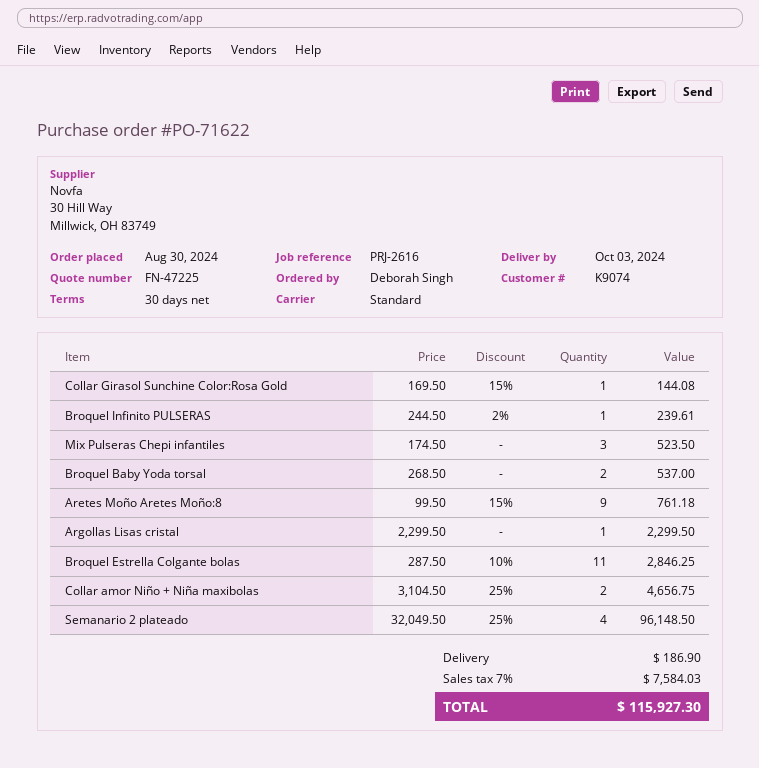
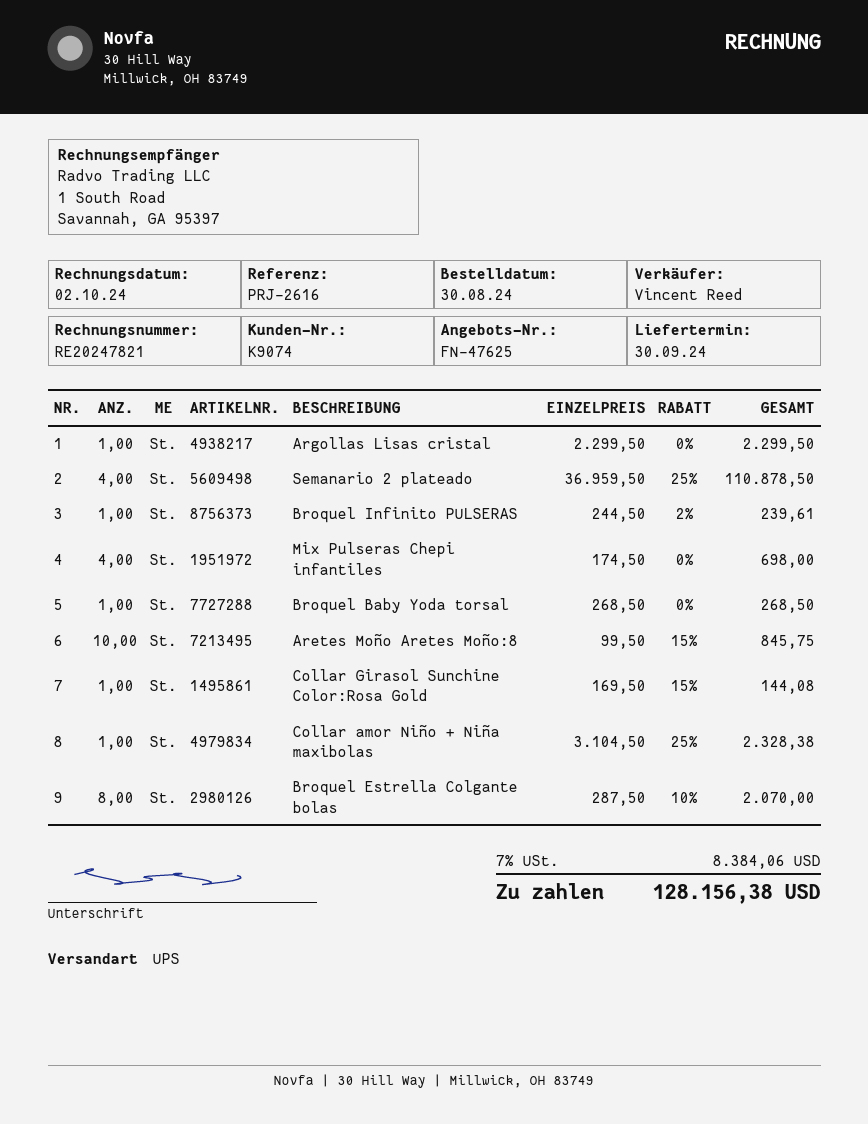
quote number: FN-47225 -> FN-47625
delivery date: 2024-10-03 -> 2024-09-30
shipping method: standard -> UPS
Mix Pulseras Chepi infantiles: 3 x 174.50 = 523.50 -> 4 x 174.50 = 698.00
Broquel Baby Yoda torsal: 2 x 268.50 = 537.00 -> 1 x 268.50 = 268.50
Aretes Moño Aretes Moño:8: 9 x 99.50 - 15% = 761.18 -> 10 x 99.50 - 15% = 845.75
Broquel Estrella Colgante bolas: 11 x 287.50 - 10% = 2846.25 -> 8 x 287.50 - 10% = 2070.00
Collar amor Niño + Niña maxibolas: 2 x 3104.50 - 25% = 4656.75 -> 1 x 3104.50 - 25% = 2328.38
Semanario 2 plateado: 4 x 32049.50 - 25% = 96148.50 -> 4 x 36959.50 - 25% = 110878.50
shipping: 186.90 -> none
tax: 7% = 7584.03 -> 7% = 8384.06
total: 115927.30 -> 128156.38

